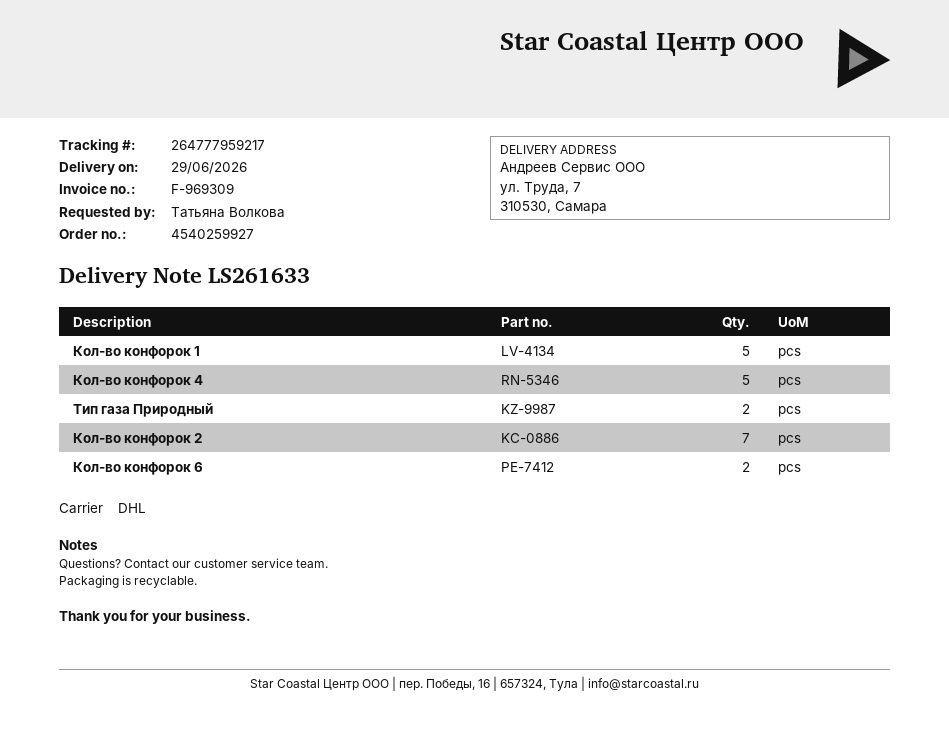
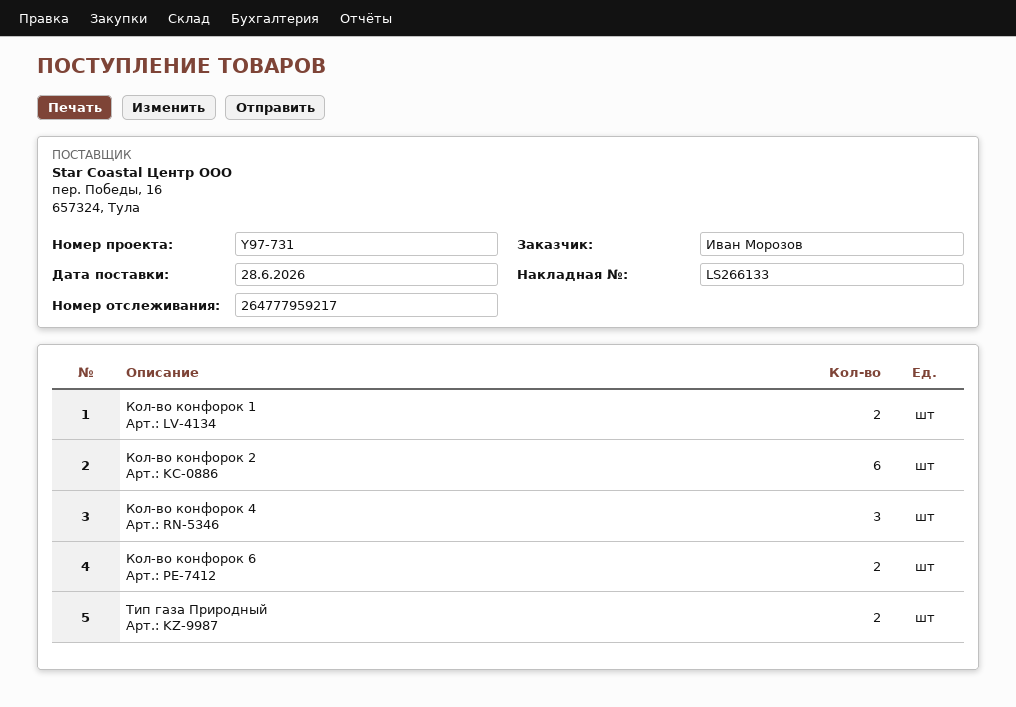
delivery note number: LS261633 -> LS266133
delivery date: 2026-06-29 -> 2026-06-28
ordered by: Татьяна Волкова -> Иван Морозов
Кол-во конфорок 1: 5 -> 2
Кол-во конфорок 4: 5 -> 3
Кол-во конфорок 2: 7 -> 6

